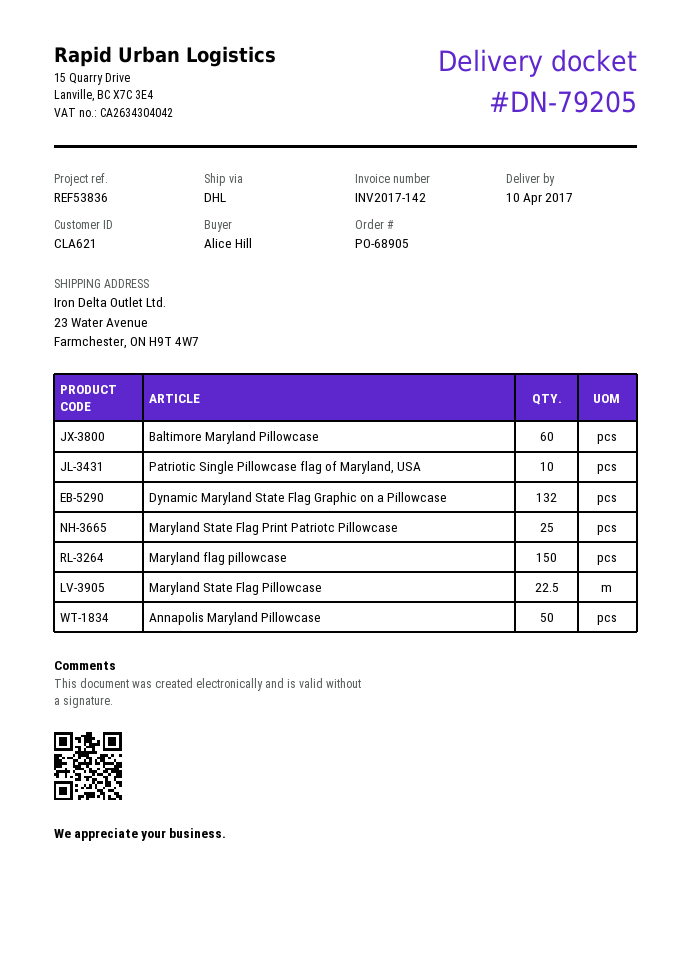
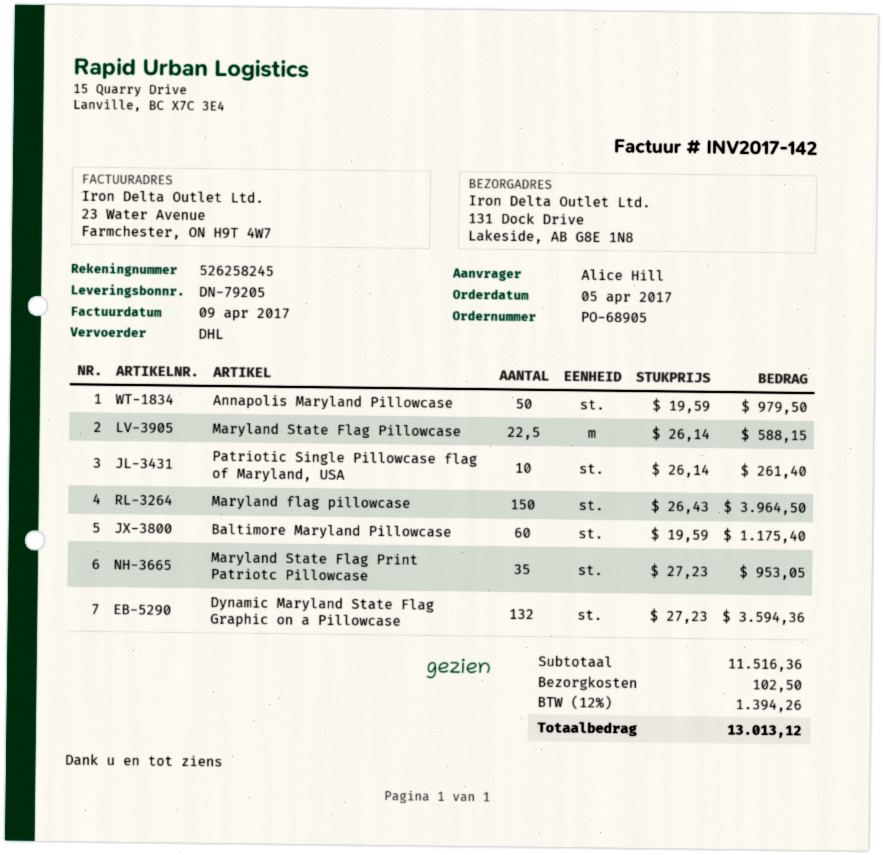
ship to: 23 Water Avenue, Farmchester, ON H9T 4W7 -> 131 Dock Drive, Lakeside, AB G8E 1N8
Maryland State Flag Print Patriotc Pillowcase: 25 -> 35

